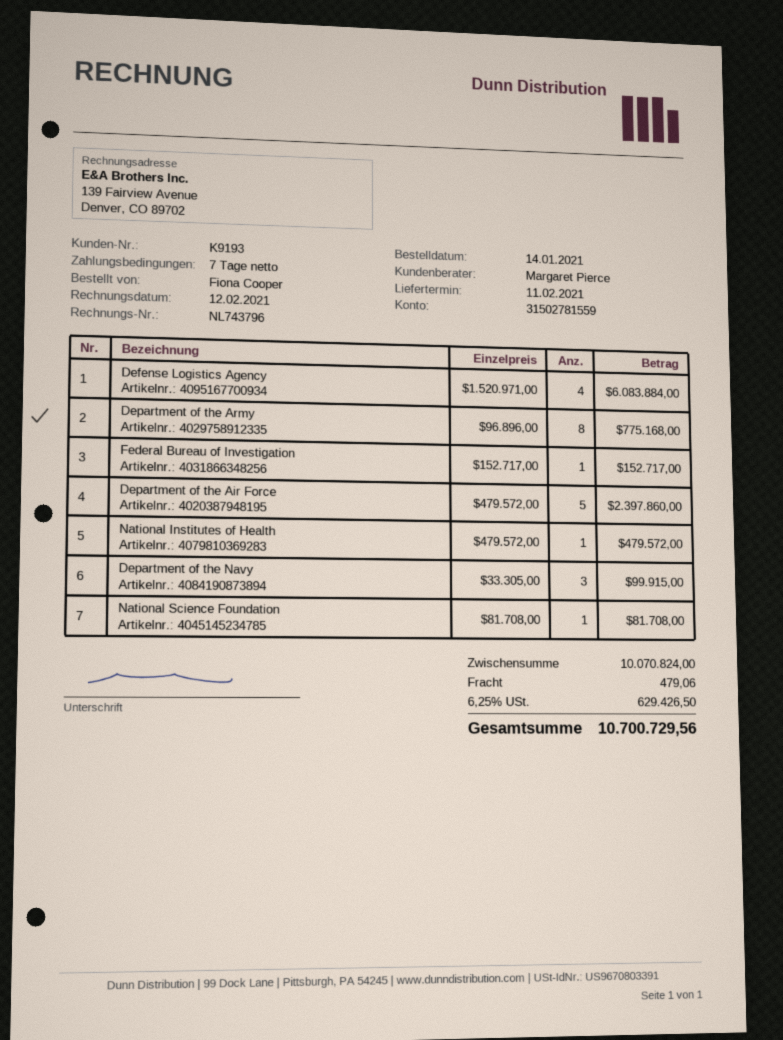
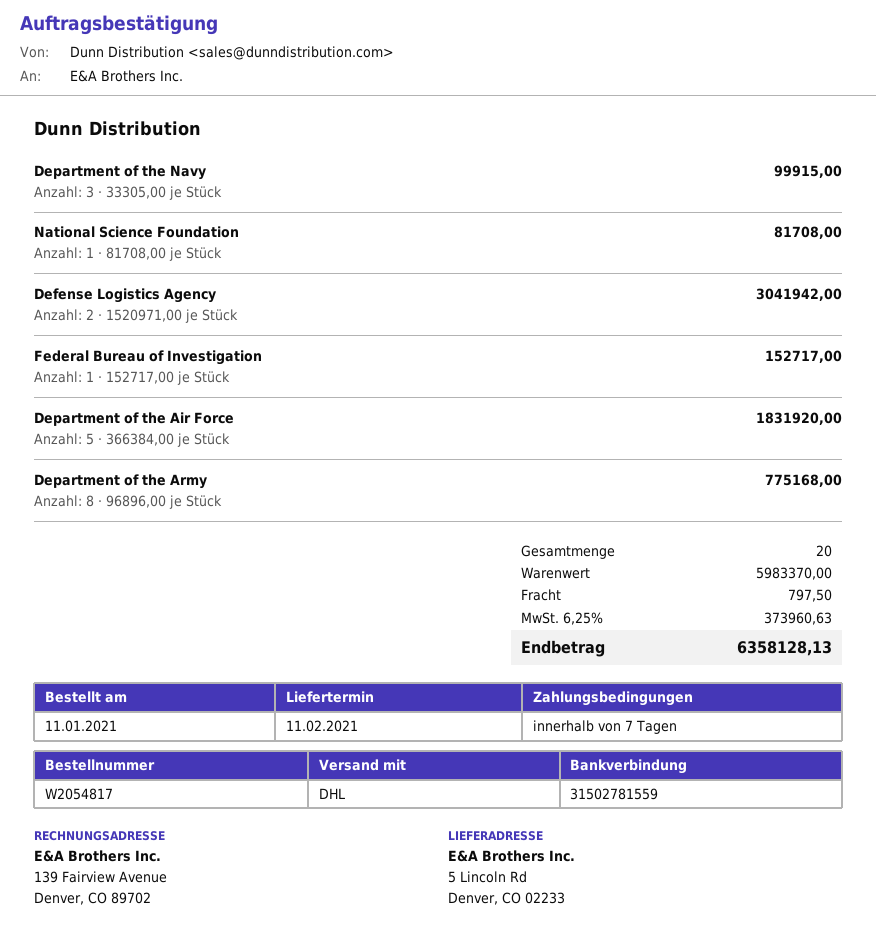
order date: 2021-01-14 -> 2021-01-11
Defense Logistics Agency: 4 x 1520971.00 = 6083884.00 -> 2 x 1520971.00 = 3041942.00
Department of the Air Force: 5 x 479572.00 = 2397860.00 -> 5 x 366384.00 = 1831920.00
National Institutes of Health: 1 x 479572.00 = 479572.00 -> none
subtotal: 10070824.00 -> 5983370.00
shipping: 479.06 -> 797.50
tax: 6.25% = 629426.50 -> 6.25% = 373960.63
total: 10700729.56 -> 6358128.13

